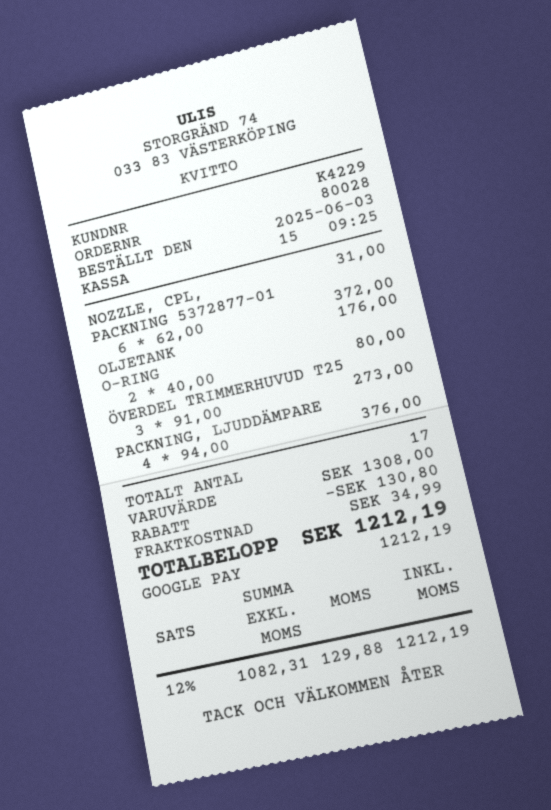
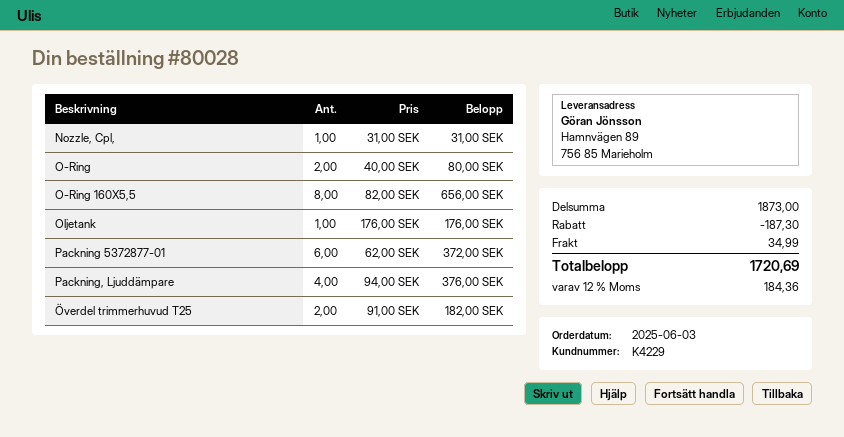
ÖVERDEL TRIMMERHUVUD T25: 3 x 91.00 = 273.00 -> 2 x 91.00 = 182.00
O-Ring 160X5,5: none -> 8 x 82.00 = 656.00
subtotal: 1308.00 -> 1873.00
discount: 130.80 -> 187.30
tax: 12% = 129.88 -> 12% = 184.36
total: 1212.19 -> 1720.69

